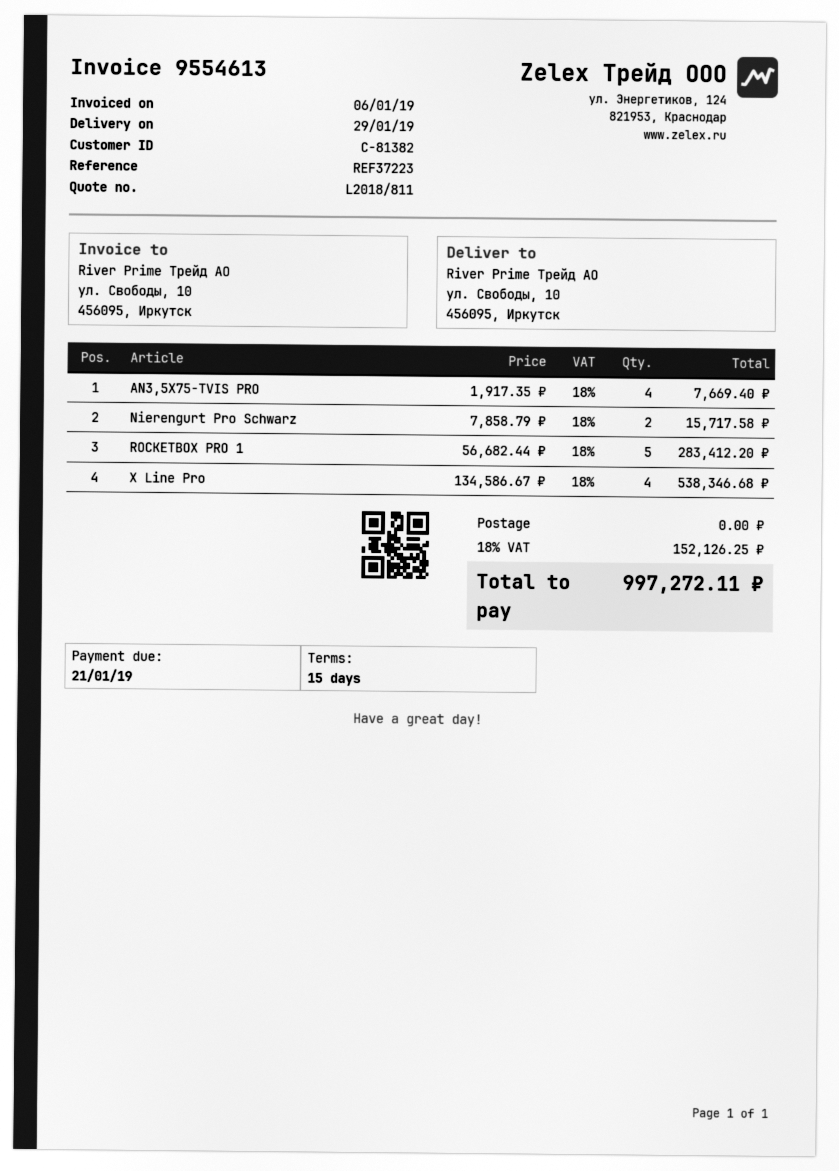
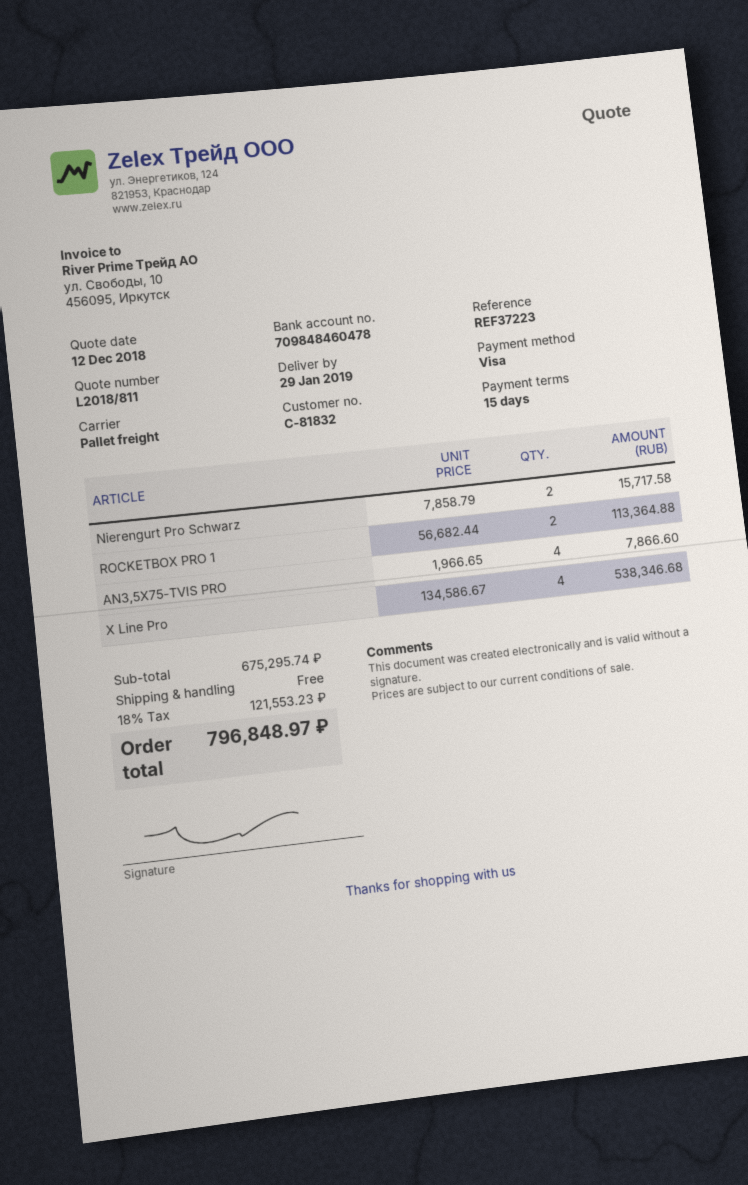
customer number: C-81382 -> C-81832
AN3,5X75-TVIS PRO: 4 x 1917.35 = 7669.40 -> 4 x 1966.65 = 7866.60
ROCKETBOX PRO 1: 5 x 56682.44 = 283412.20 -> 2 x 56682.44 = 113364.88
tax: 18% = 152126.25 -> 18% = 121553.23
total: 997272.11 -> 796848.97

